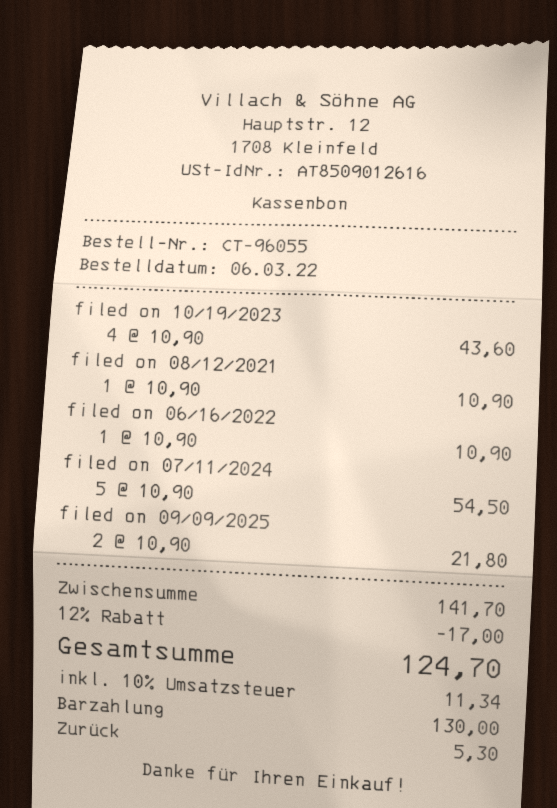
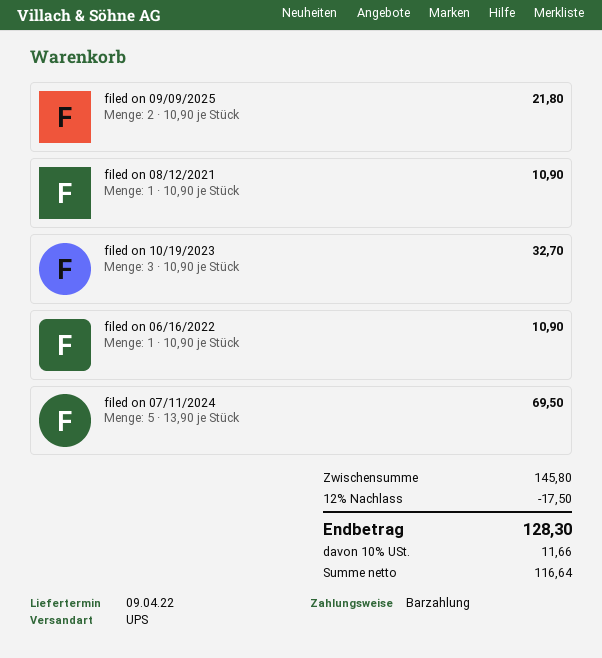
filed on 10/19/2023: 4 x 10.90 = 43.60 -> 3 x 10.90 = 32.70
filed on 07/11/2024: 5 x 10.90 = 54.50 -> 5 x 13.90 = 69.50
subtotal: 141.70 -> 145.80
discount: 12% = 17.00 -> 12% = 17.50
tax: 10% = 11.34 -> 10% = 11.66
total: 124.70 -> 128.30

